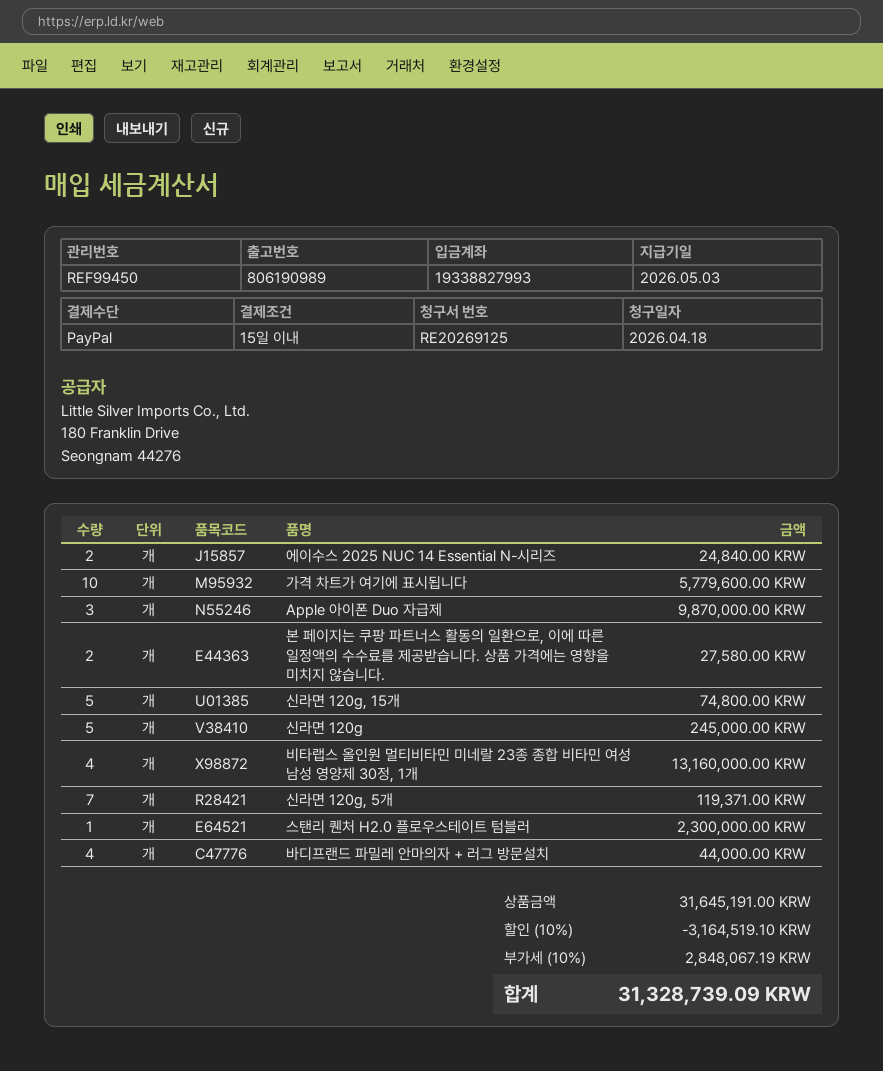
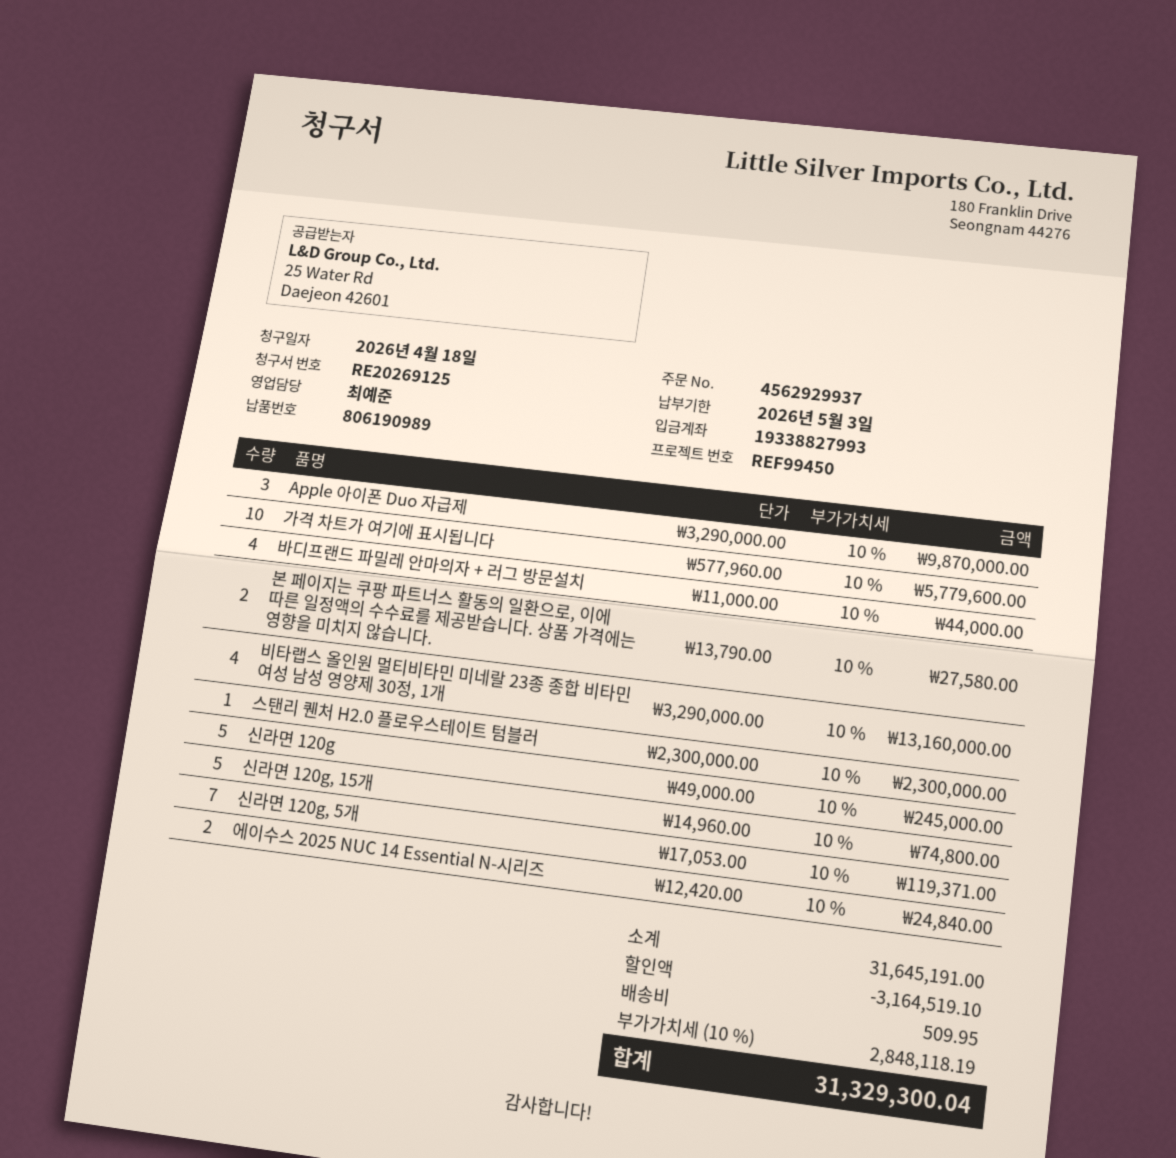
shipping: none -> 509.95
tax: 10% = 2848067.19 -> 10% = 2848118.19
total: 31328739.09 -> 31329300.04

